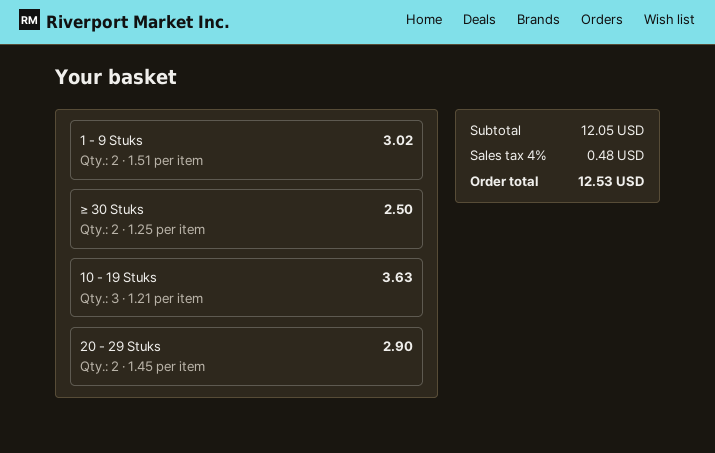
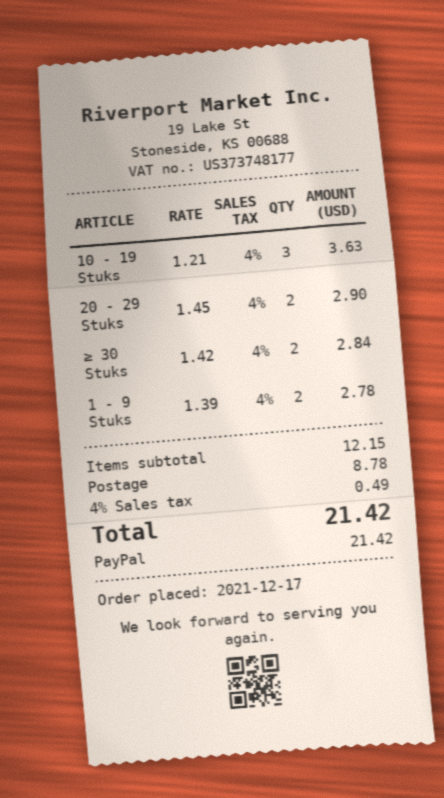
1 - 9 Stuks: 2 x 1.51 = 3.02 -> 2 x 1.39 = 2.78
≥ 30 Stuks: 2 x 1.25 = 2.50 -> 2 x 1.42 = 2.84
subtotal: 12.05 -> 12.15
shipping: none -> 8.78
tax: 4% = 0.48 -> 4% = 0.49
total: 12.53 -> 21.42

